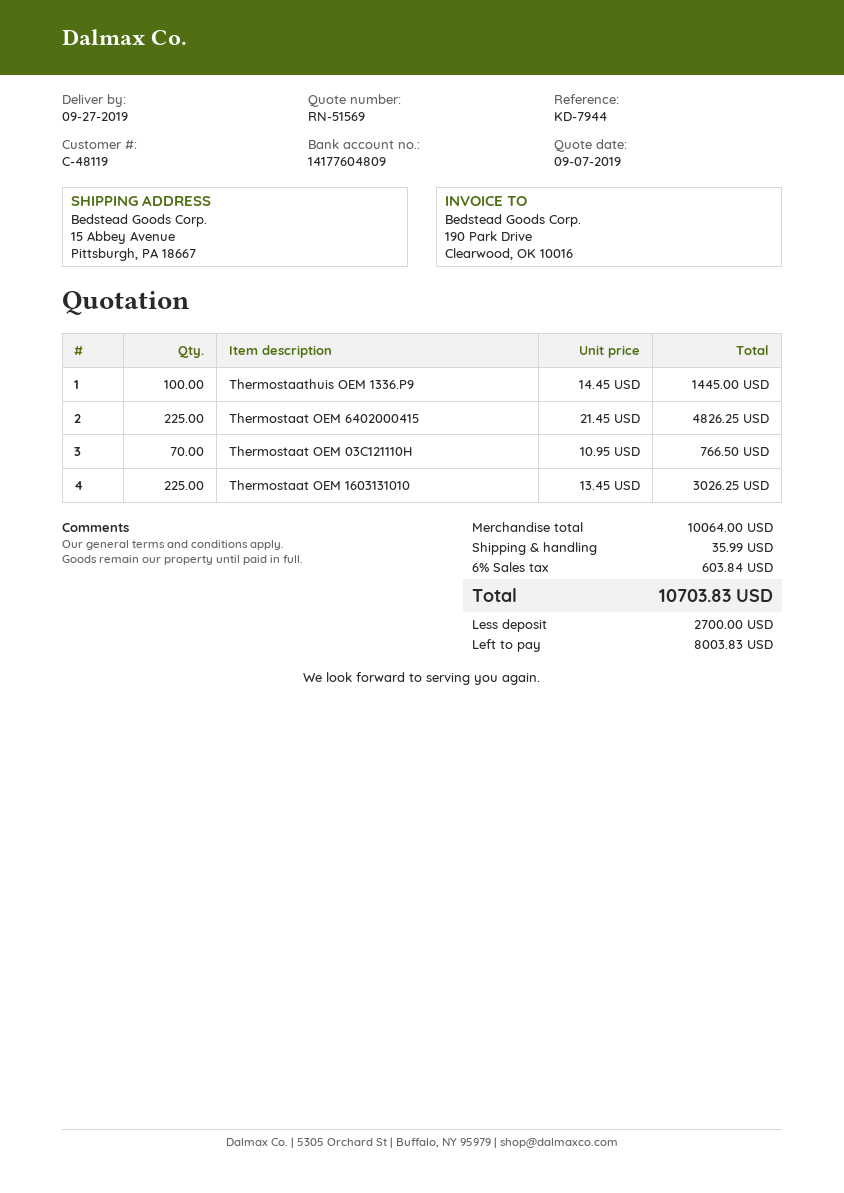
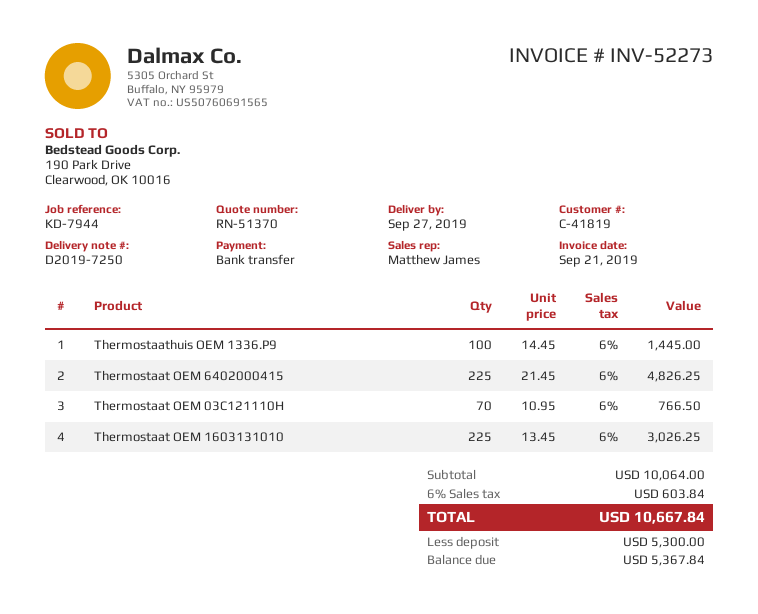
quote number: RN-51569 -> RN-51370
customer number: C-48119 -> C-41819
shipping: 35.99 -> none
total: 10703.83 -> 10667.84
deposit: 2700.00 -> 5300.00
balance: 8003.83 -> 5367.84

